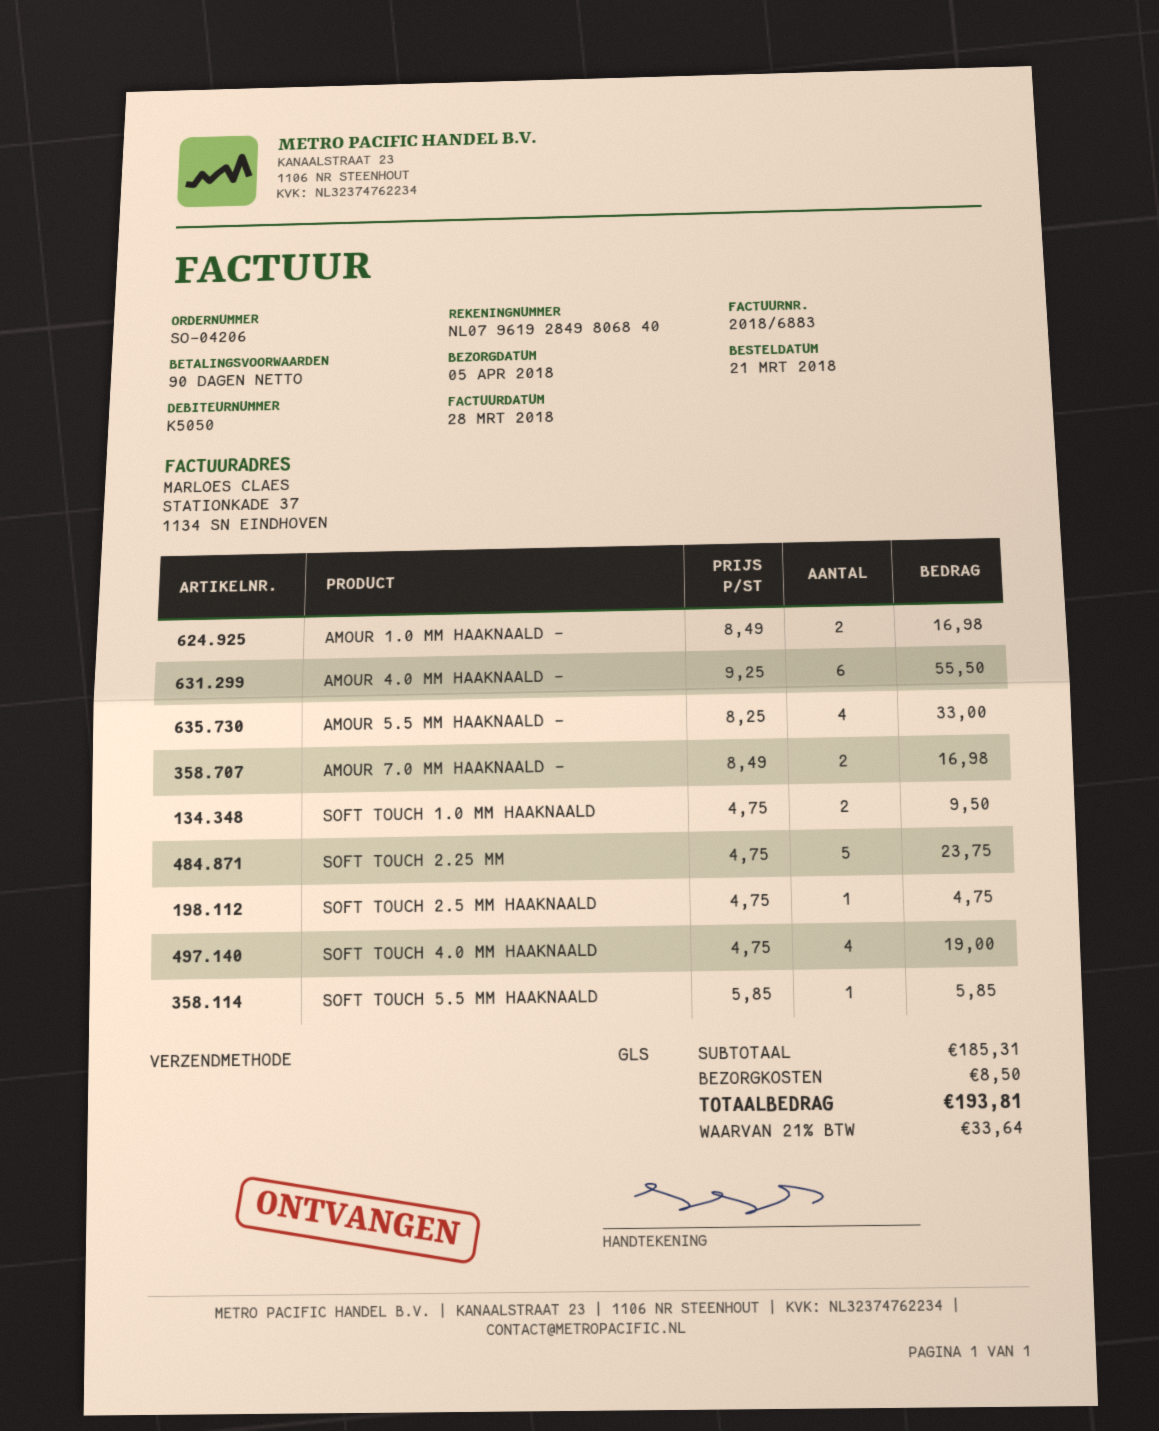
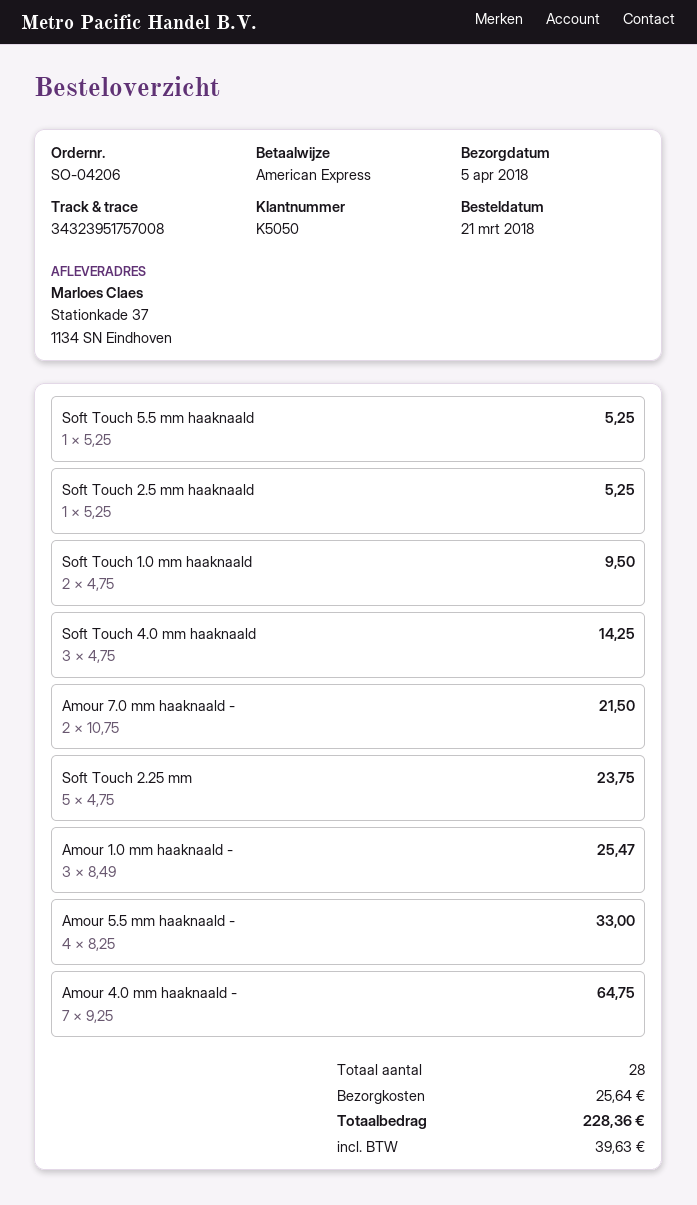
AMOUR 1.0 MM HAAKNAALD -: 2 x 8.49 = 16.98 -> 3 x 8.49 = 25.47
AMOUR 4.0 MM HAAKNAALD -: 6 x 9.25 = 55.50 -> 7 x 9.25 = 64.75
AMOUR 7.0 MM HAAKNAALD -: 2 x 8.49 = 16.98 -> 2 x 10.75 = 21.50
SOFT TOUCH 2.5 MM HAAKNAALD: 1 x 4.75 = 4.75 -> 1 x 5.25 = 5.25
SOFT TOUCH 4.0 MM HAAKNAALD: 4 x 4.75 = 19.00 -> 3 x 4.75 = 14.25
SOFT TOUCH 5.5 MM HAAKNAALD: 1 x 5.85 = 5.85 -> 1 x 5.25 = 5.25
shipping: 8.50 -> 25.64
tax: 33.64 -> 39.63
total: 193.81 -> 228.36

